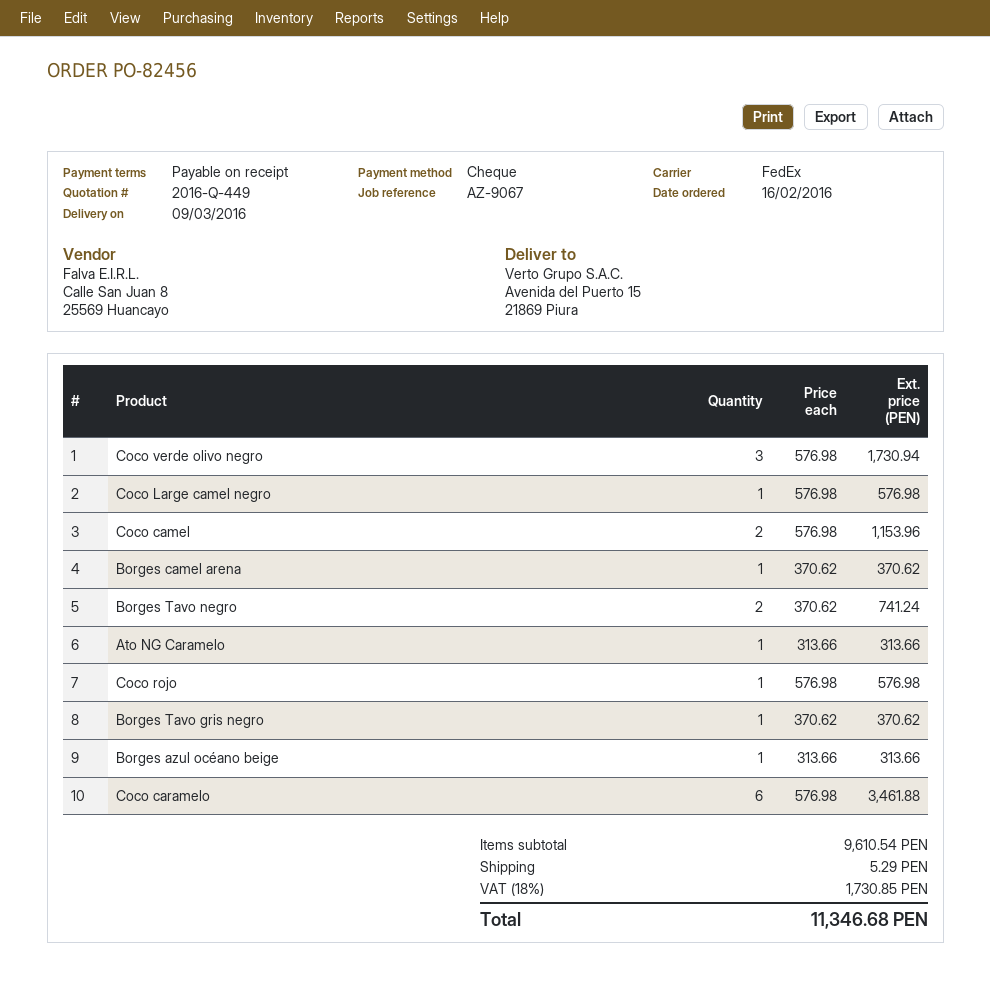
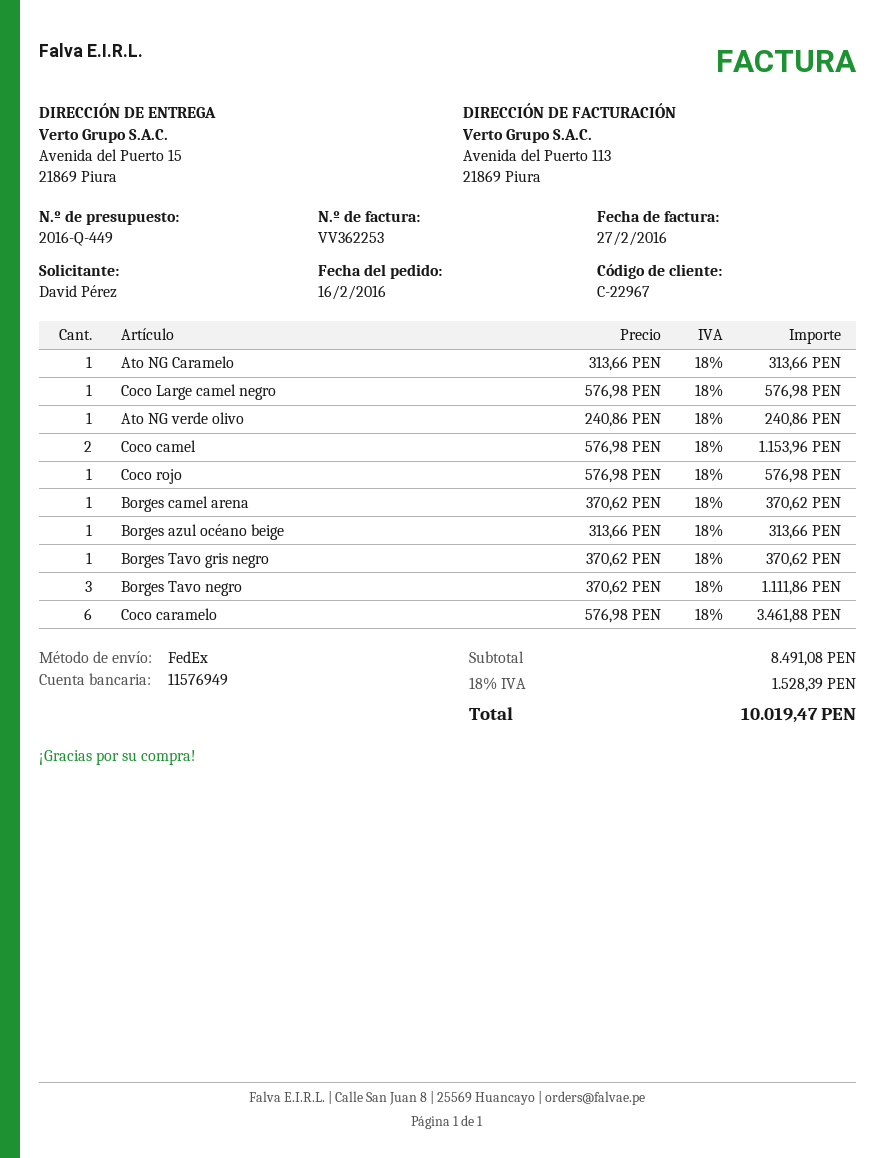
Coco verde olivo negro: 3 x 576.98 = 1730.94 -> none
Borges Tavo negro: 2 x 370.62 = 741.24 -> 3 x 370.62 = 1111.86
Ato NG verde olivo: none -> 1 x 240.86 = 240.86
subtotal: 9610.54 -> 8491.08
shipping: 5.29 -> none
tax: 18% = 1730.85 -> 18% = 1528.39
total: 11346.68 -> 10019.47

